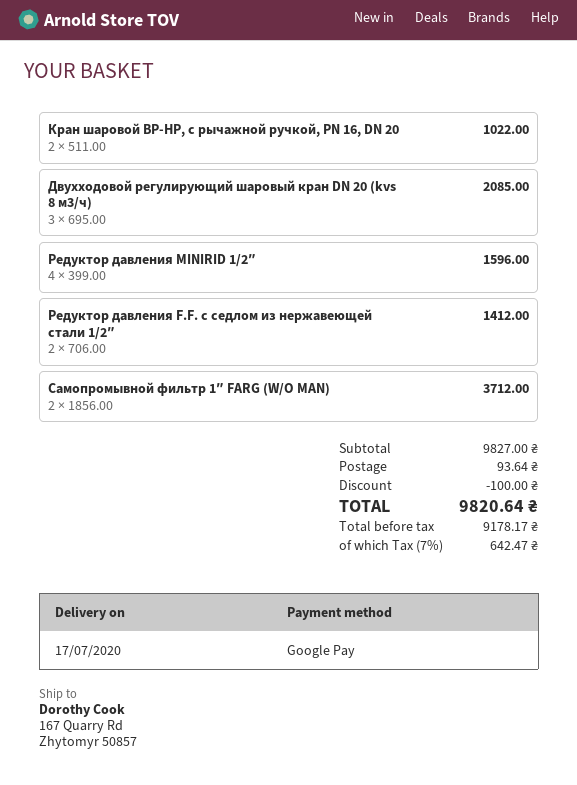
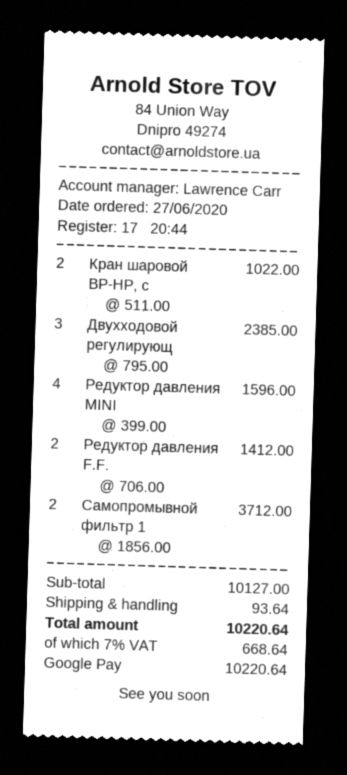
Двухходовой регулирующий шаровый кран DN 20 (kvs 8 м3/ч): 3 x 695.00 = 2085.00 -> 3 x 795.00 = 2385.00
subtotal: 9827.00 -> 10127.00
discount: 100.00 -> none
tax: 7% = 642.47 -> 7% = 668.64
total: 9820.64 -> 10220.64

